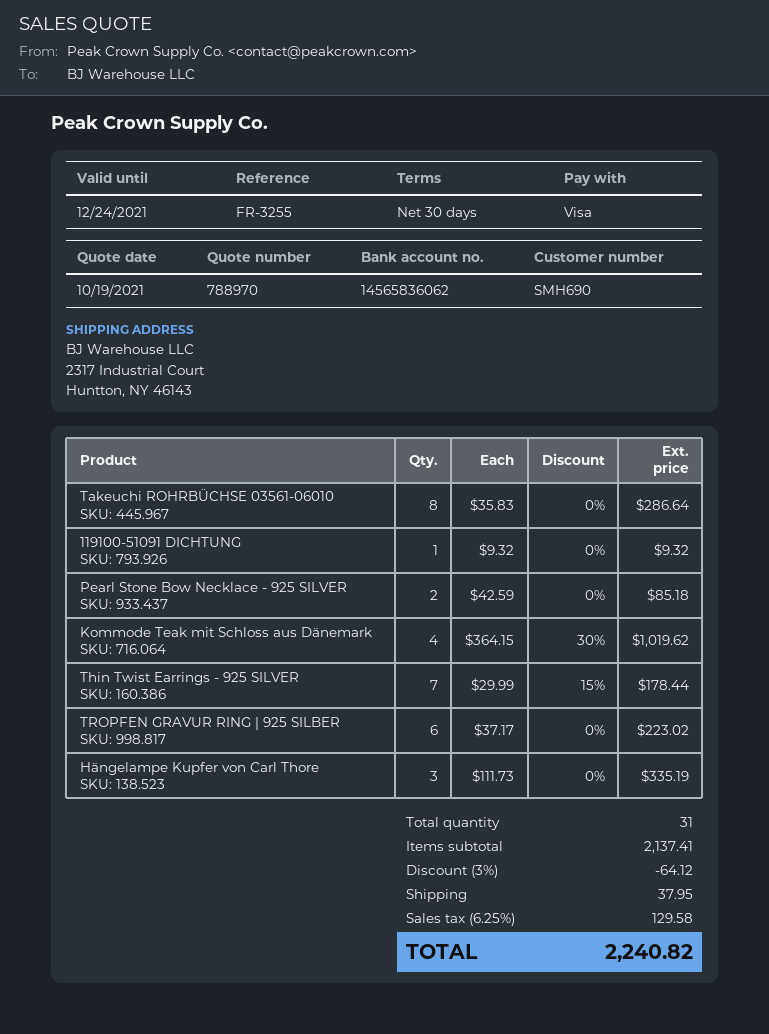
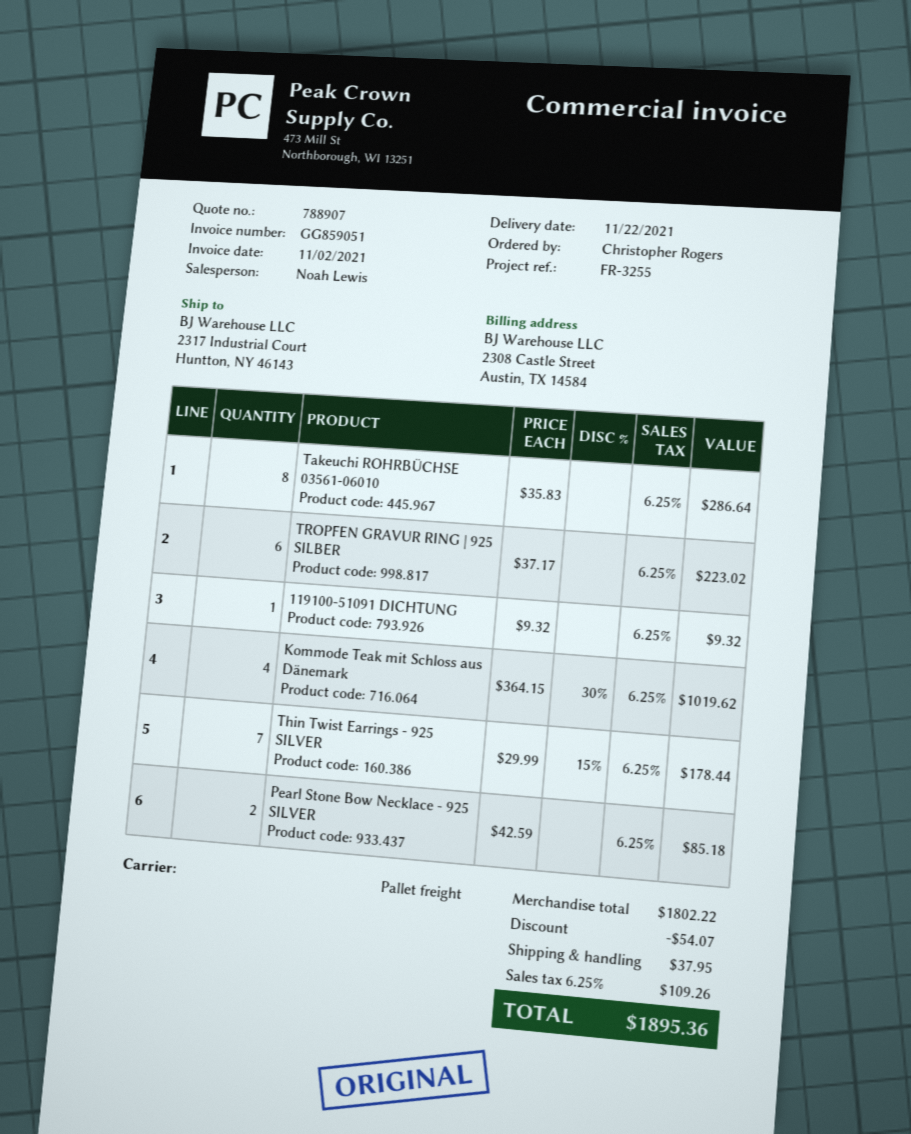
quote number: 788970 -> 788907
Hängelampe Kupfer von Carl Thore: 3 x 111.73 = 335.19 -> none
subtotal: 2137.41 -> 1802.22
discount: 64.12 -> 54.07
tax: 6.25% = 129.58 -> 6.25% = 109.26
total: 2240.82 -> 1895.36

